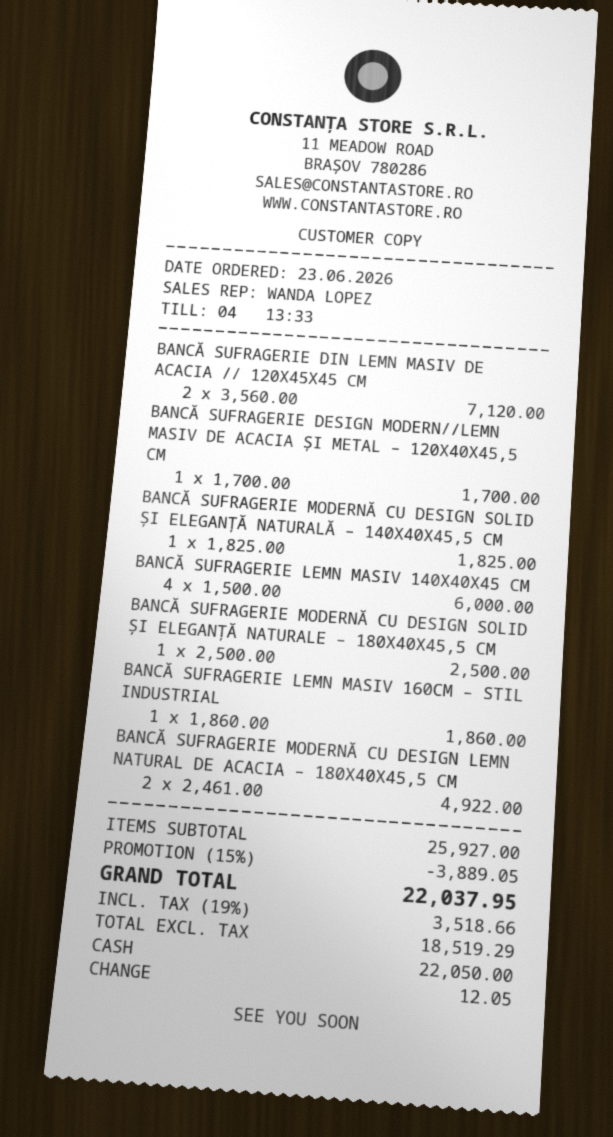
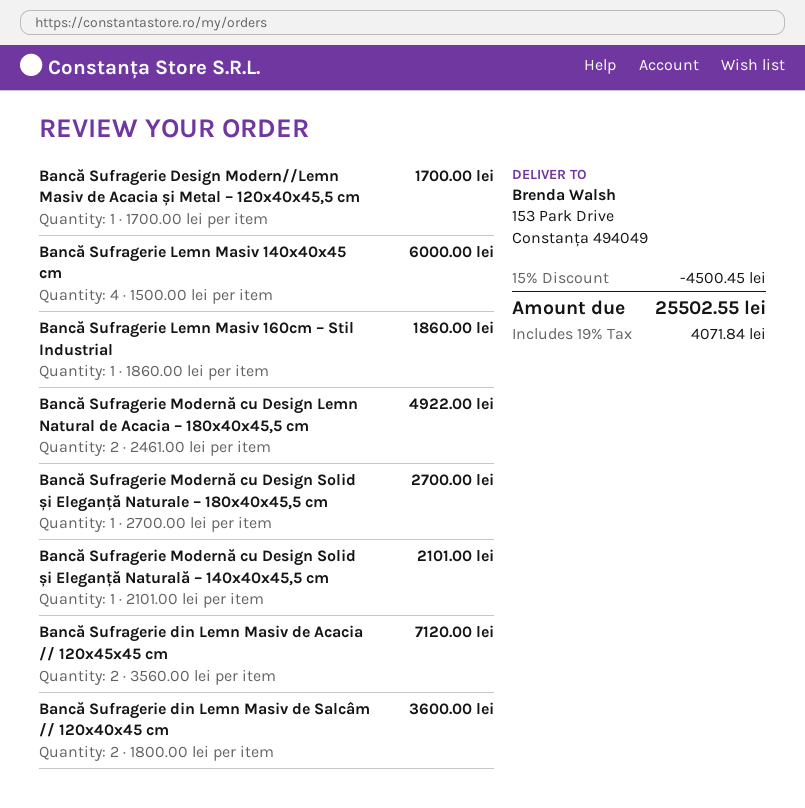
BANCĂ SUFRAGERIE MODERNĂ CU DESIGN SOLID ȘI ELEGANȚĂ NATURALĂ – 140X40X45,5 CM: 1 x 1825.00 = 1825.00 -> 1 x 2101.00 = 2101.00
BANCĂ SUFRAGERIE MODERNĂ CU DESIGN SOLID ȘI ELEGANȚĂ NATURALE – 180X40X45,5 CM: 1 x 2500.00 = 2500.00 -> 1 x 2700.00 = 2700.00
Bancă Sufragerie din Lemn Masiv de Salcâm // 120x40x45 cm: none -> 2 x 1800.00 = 3600.00
discount: 15% = 3889.05 -> 15% = 4500.45
tax: 19% = 3518.66 -> 19% = 4071.84
total: 22037.95 -> 25502.55

